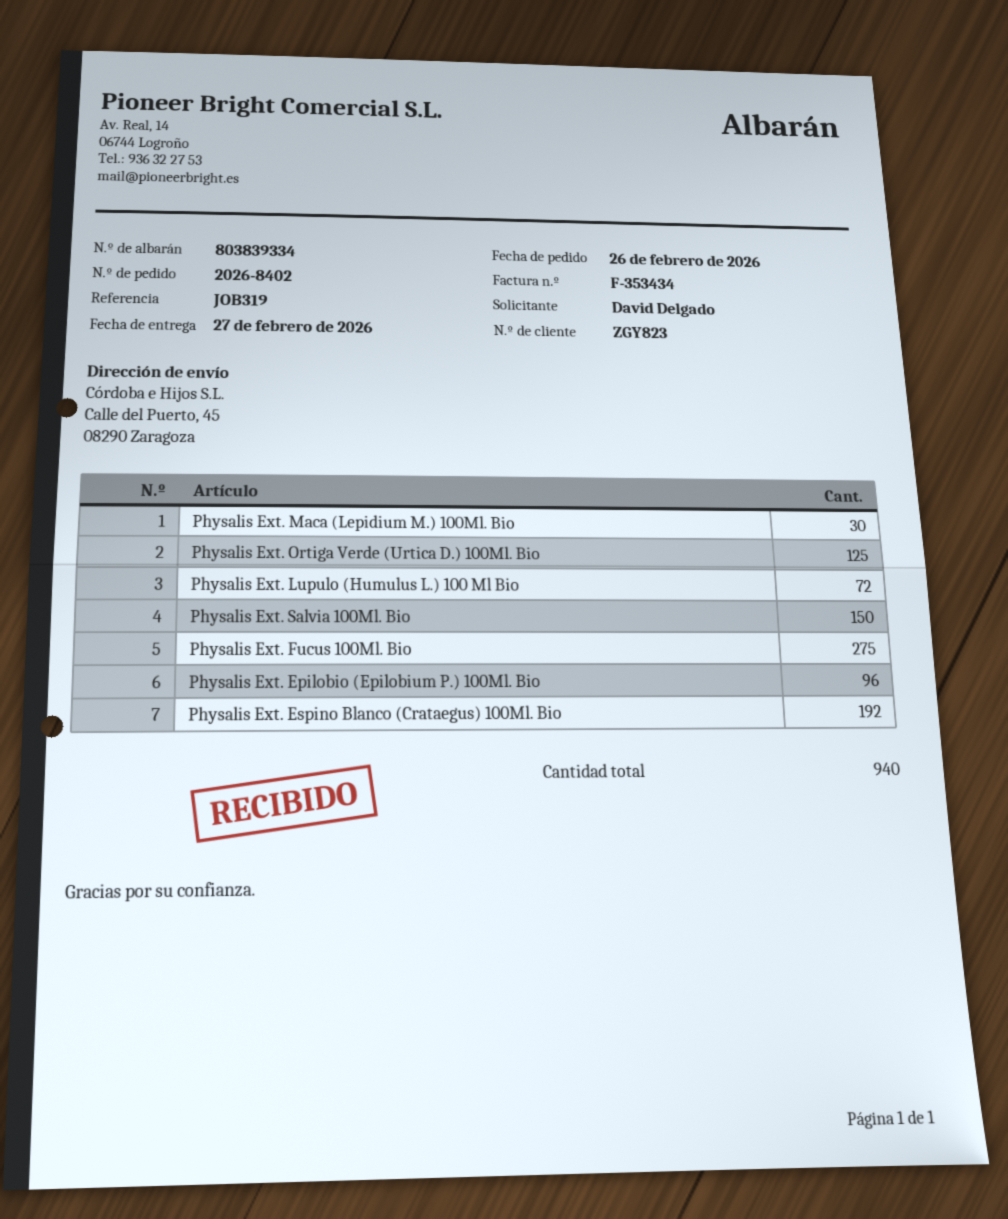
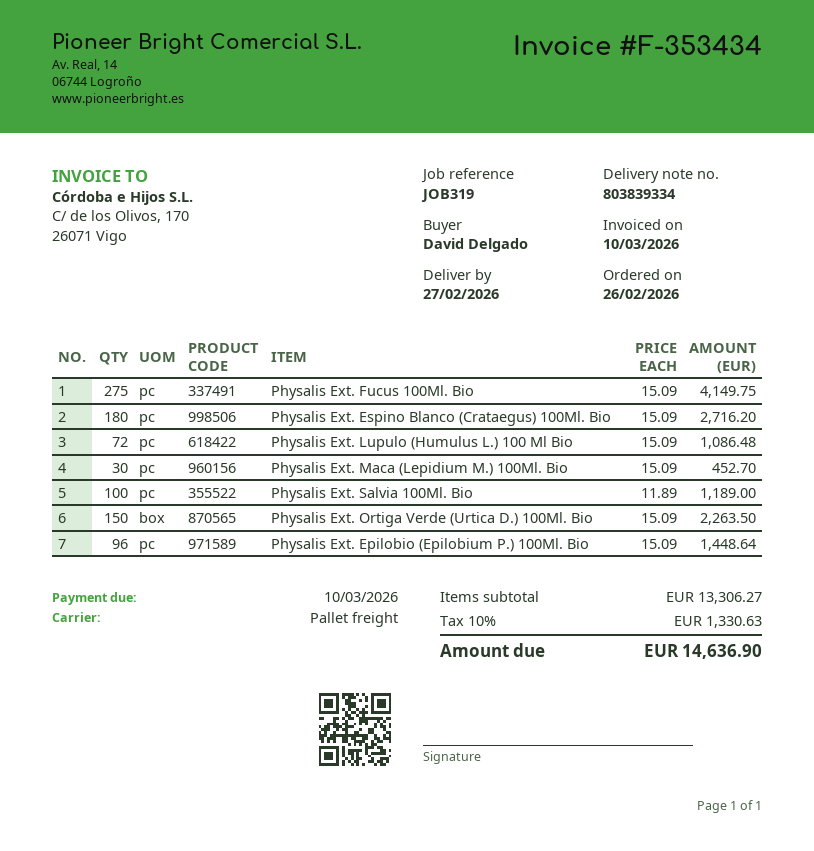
Physalis Ext. Ortiga Verde (Urtica D.) 100Ml. Bio: 125 -> 150
Physalis Ext. Salvia 100Ml. Bio: 150 -> 100
Physalis Ext. Espino Blanco (Crataegus) 100Ml. Bio: 192 -> 180

